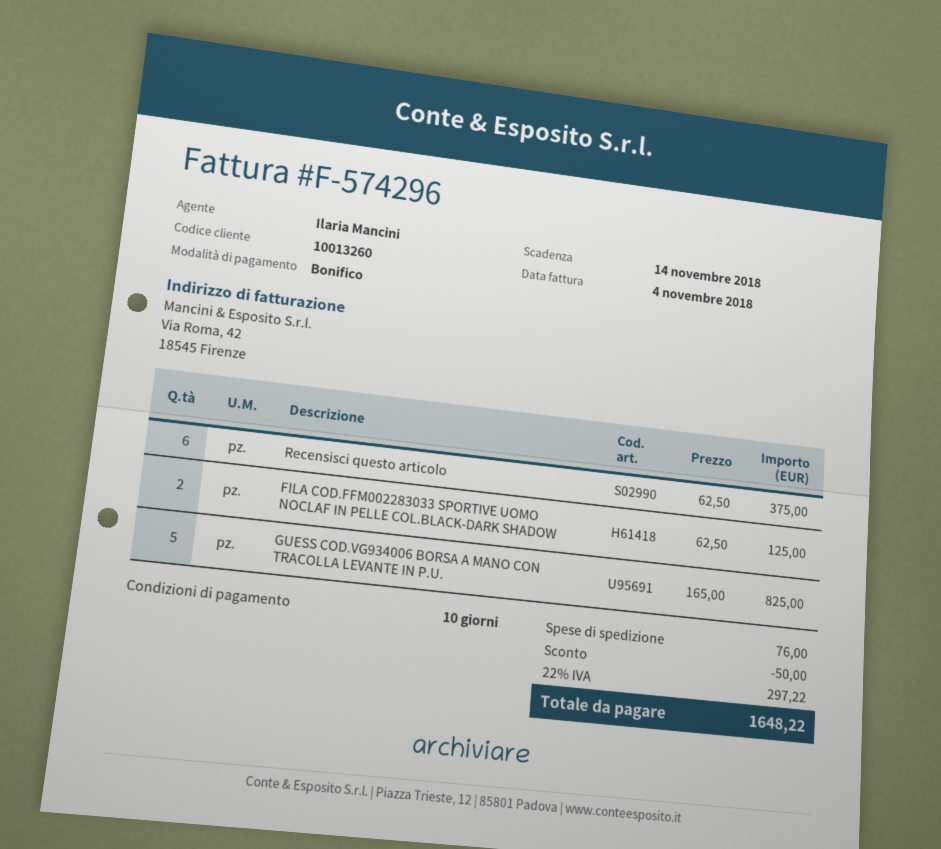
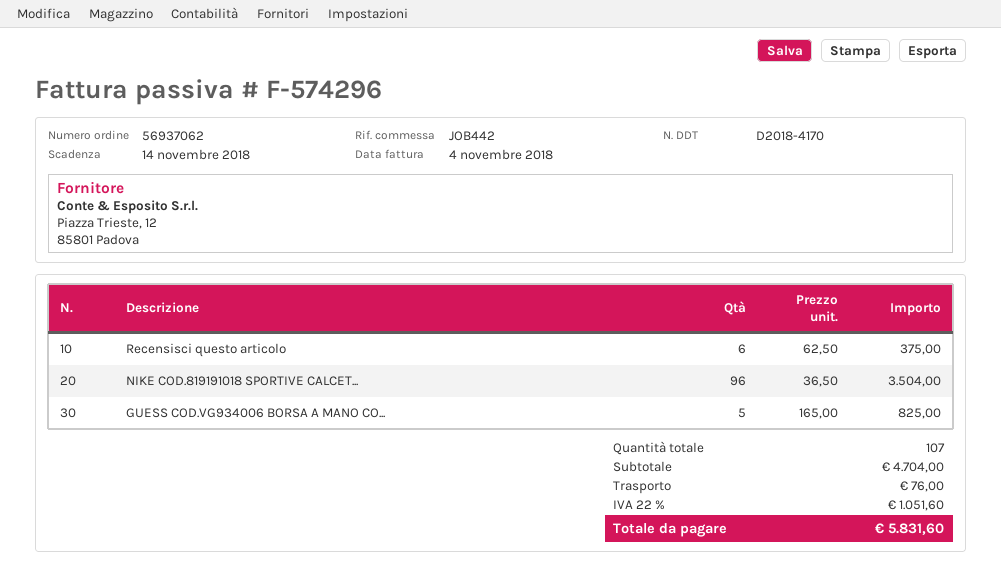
FILA COD.FFM002283033 SPORTIVE UOMO NOCLAF IN PELLE COL.BLACK-DARK SHADOW: 2 x 62.50 = 125.00 -> none
NIKE COD.819191018 SPORTIVE CALCET...: none -> 96 x 36.50 = 3504.00
discount: 50.00 -> none
tax: 22% = 297.22 -> 22% = 1051.60
total: 1648.22 -> 5831.60

